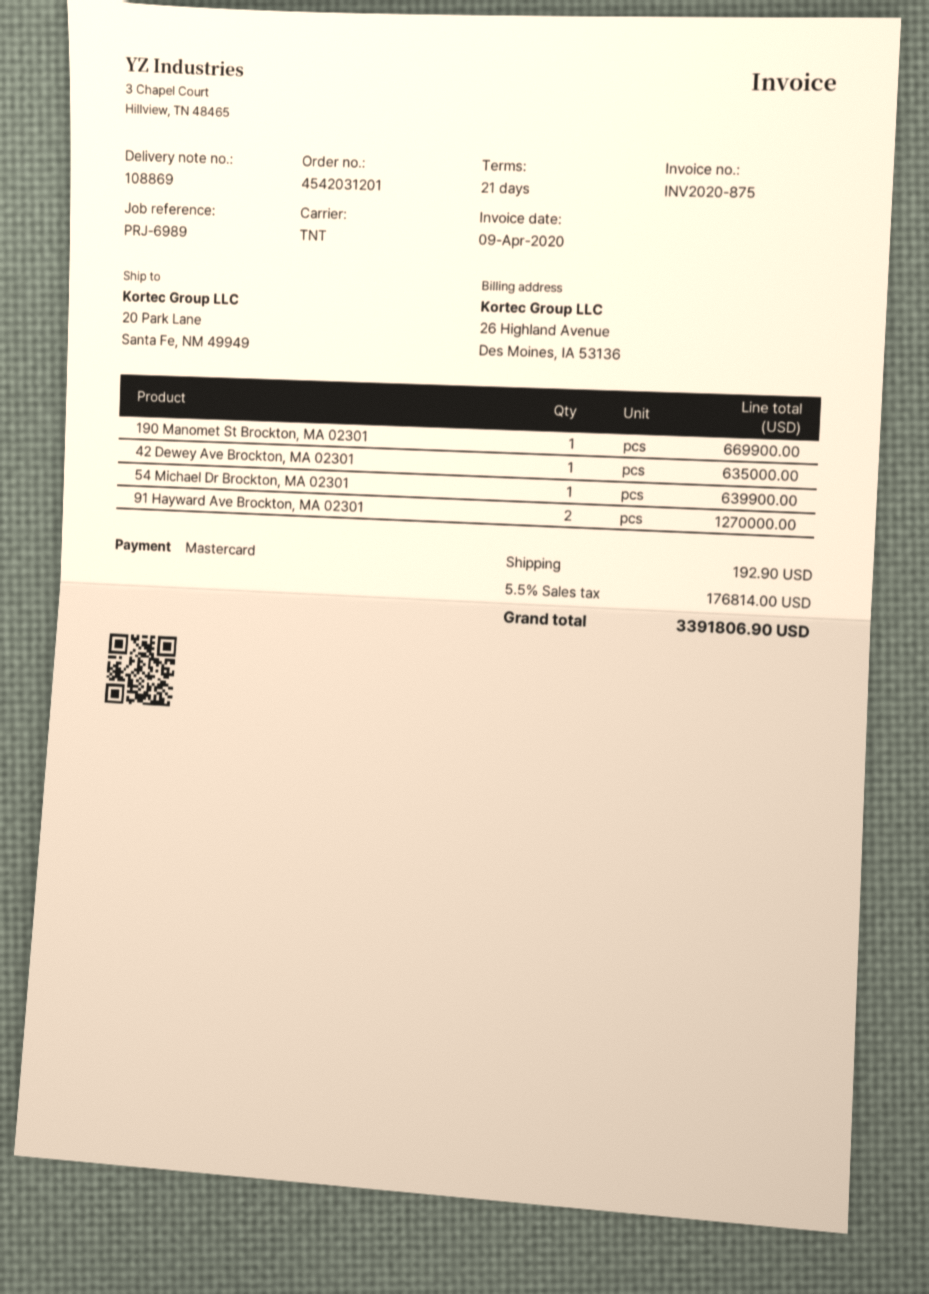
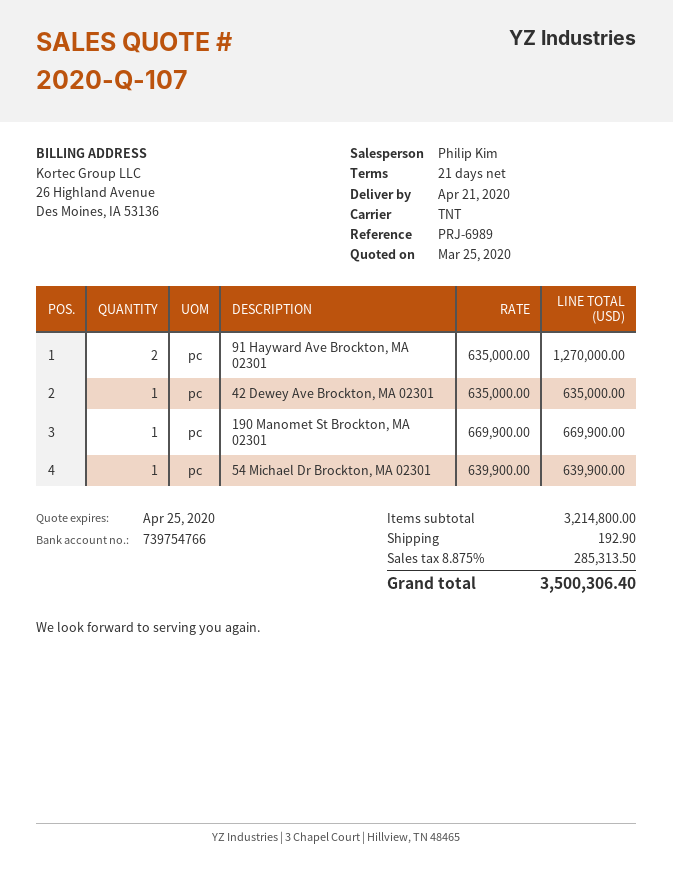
tax: 5.5% = 176814.00 -> 8.875% = 285313.50
total: 3391806.90 -> 3500306.40

